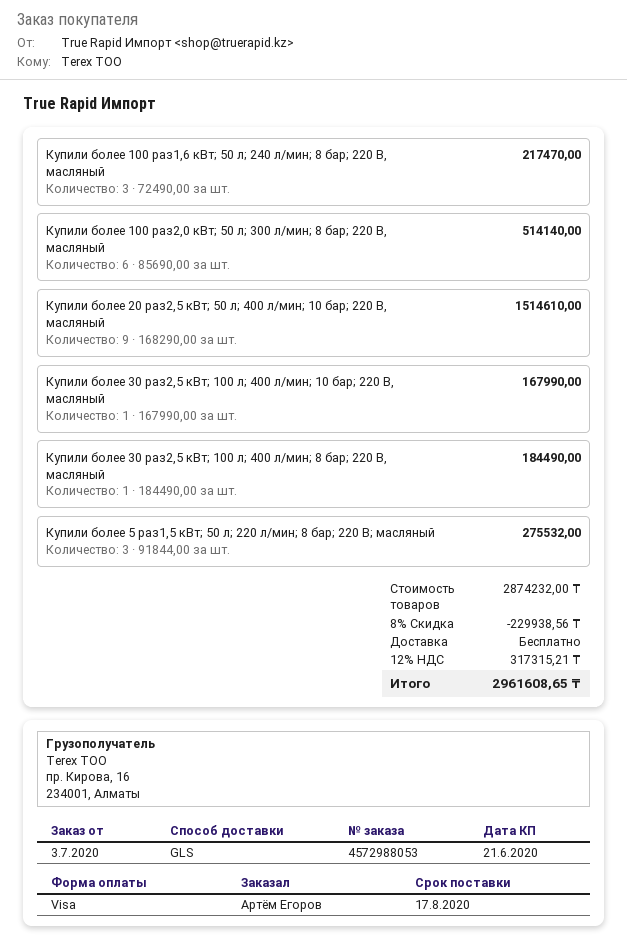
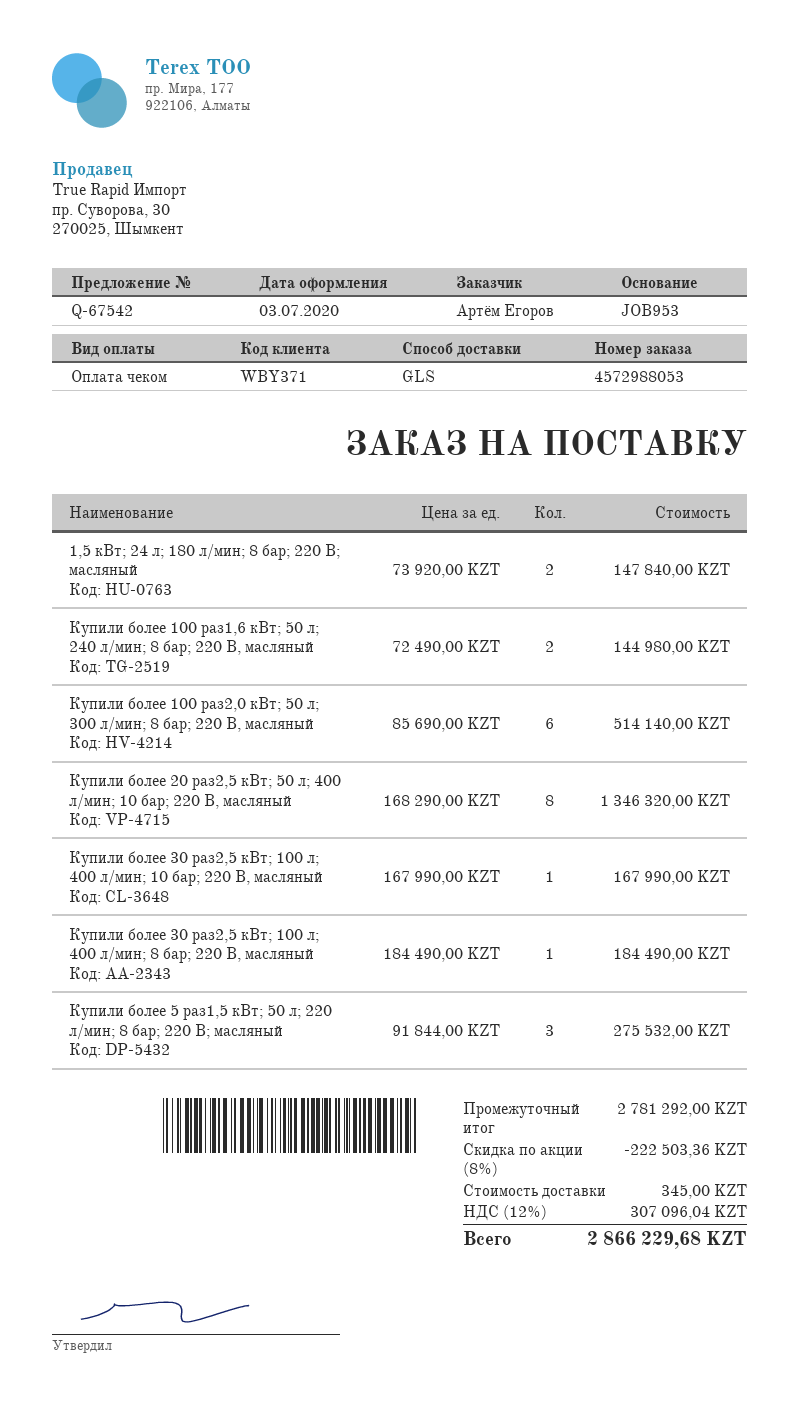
payment method: Visa -> cheque
Купили более 100 раз1,6 кВт; 50 л; 240 л/мин; 8 бар; 220 В, масляный: 3 x 72490.00 = 217470.00 -> 2 x 72490.00 = 144980.00
Купили более 20 раз2,5 кВт; 50 л; 400 л/мин; 10 бар; 220 В, масляный: 9 x 168290.00 = 1514610.00 -> 8 x 168290.00 = 1346320.00
1,5 кВт; 24 л; 180 л/мин; 8 бар; 220 В; масляный: none -> 2 x 73920.00 = 147840.00
subtotal: 2874232.00 -> 2781292.00
discount: 8% = 229938.56 -> 8% = 222503.36
shipping: 0.00 -> 345.00
tax: 12% = 317315.21 -> 12% = 307096.04
total: 2961608.65 -> 2866229.68

